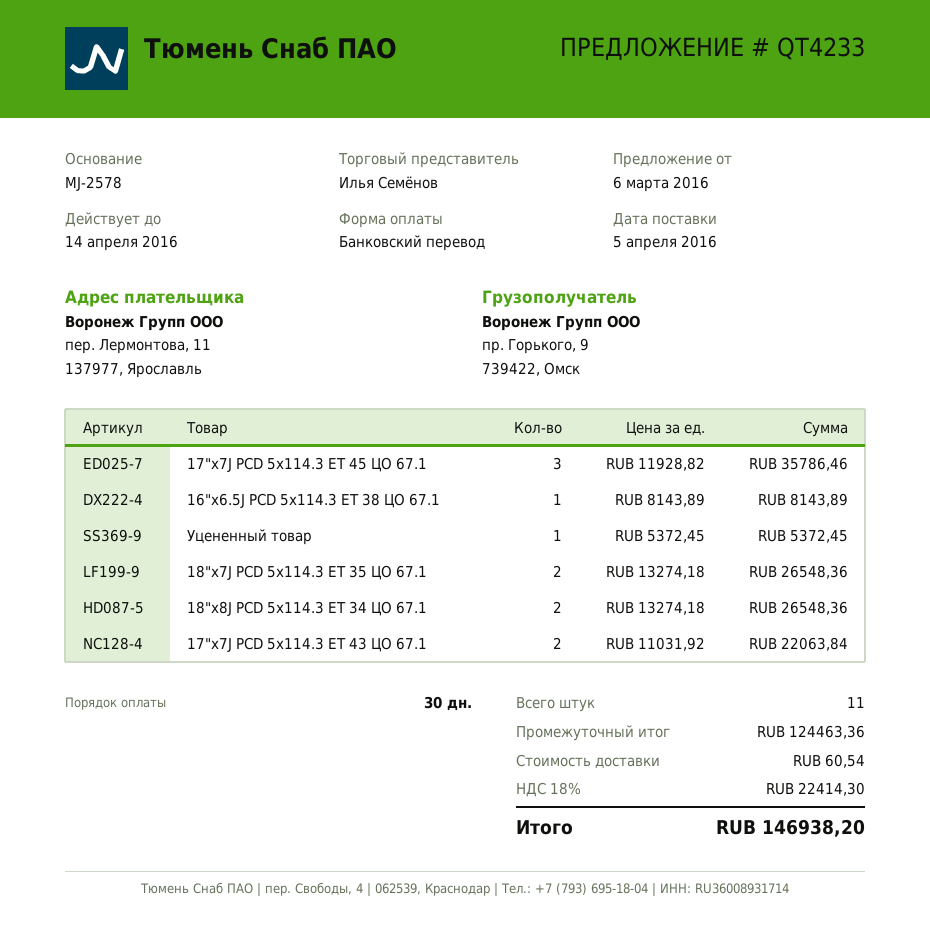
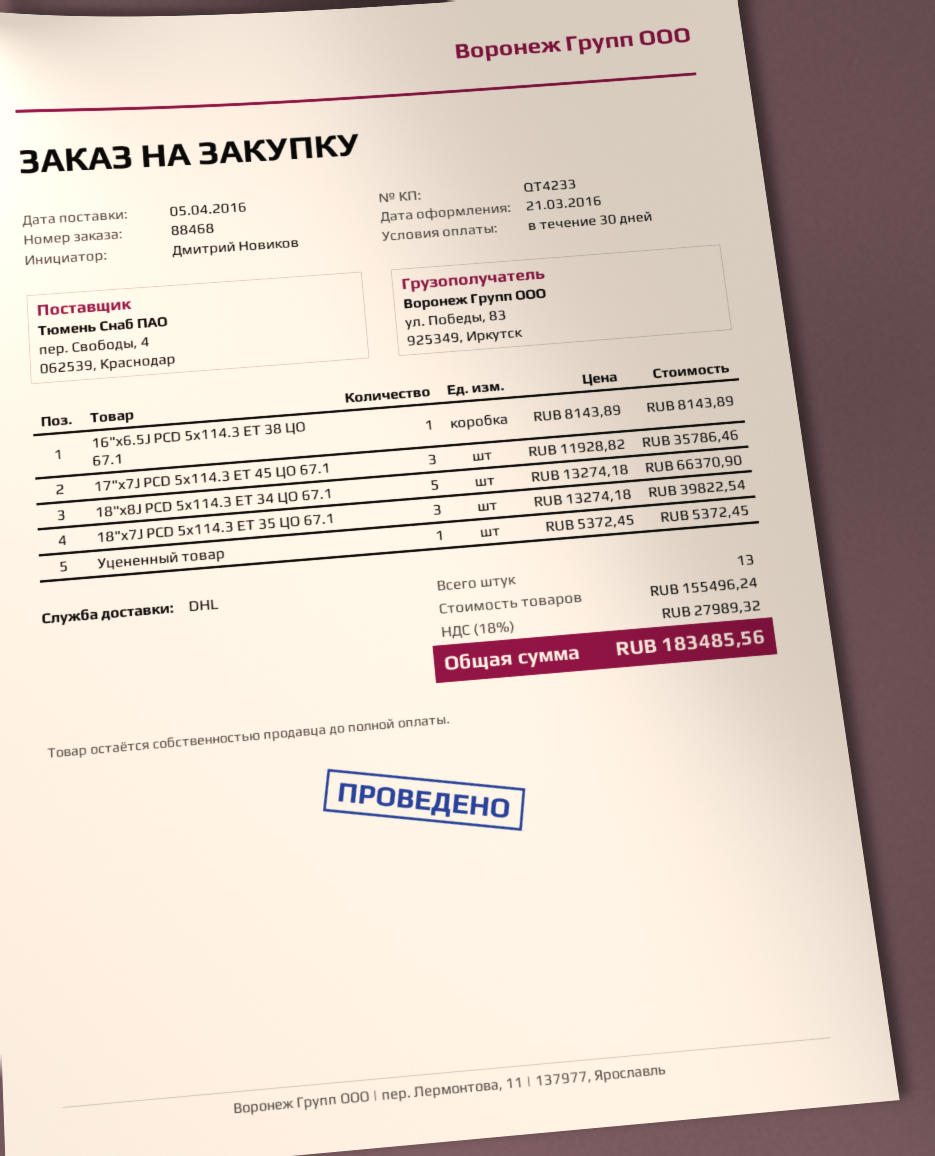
ship to: пр. Горького, 9, 739422, Омск -> ул. Победы, 83, 925349, Иркутск
18"x7J PCD 5x114.3 ЕТ 35 ЦО 67.1: 2 x 13274.18 = 26548.36 -> 3 x 13274.18 = 39822.54
18"x8J PCD 5x114.3 ЕТ 34 ЦО 67.1: 2 x 13274.18 = 26548.36 -> 5 x 13274.18 = 66370.90
17"x7J PCD 5x114.3 ЕТ 43 ЦО 67.1: 2 x 11031.92 = 22063.84 -> none
total quantity: 11 -> 13
subtotal: 124463.36 -> 155496.24
shipping: 60.54 -> none
tax: 18% = 22414.30 -> 18% = 27989.32
total: 146938.20 -> 183485.56

